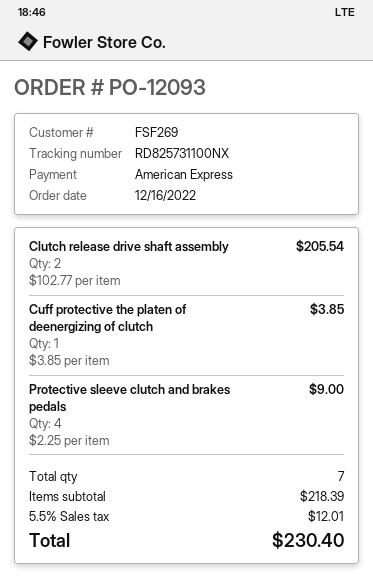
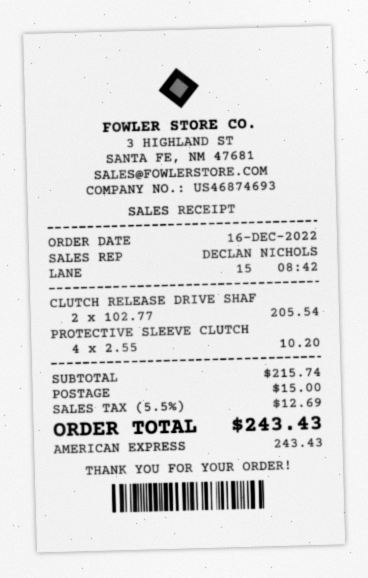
Cuff protective the platen of deenergizing of clutch: 1 x 3.85 = 3.85 -> none
Protective sleeve clutch and brakes pedals: 4 x 2.25 = 9.00 -> 4 x 2.55 = 10.20
subtotal: 218.39 -> 215.74
shipping: none -> 15.00
tax: 5.5% = 12.01 -> 5.5% = 12.69
total: 230.40 -> 243.43

